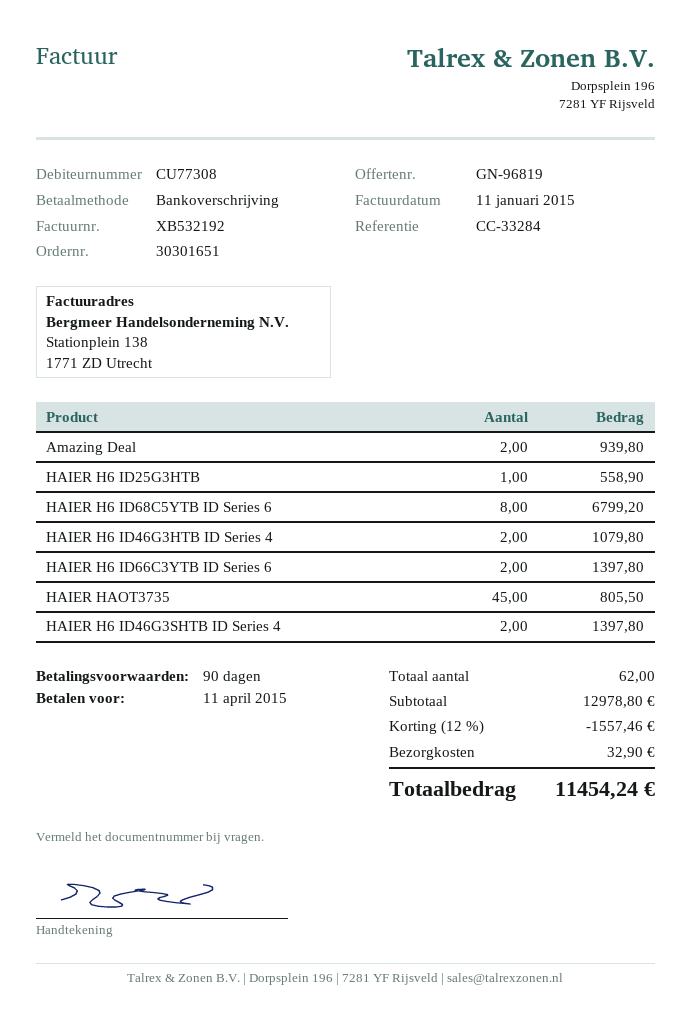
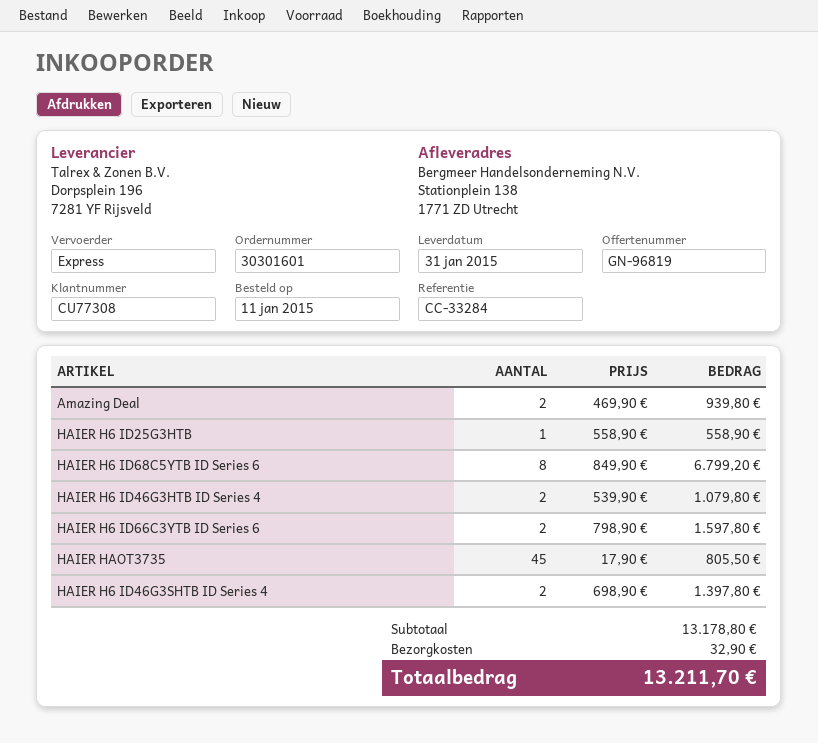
order number: 30301651 -> 30301601
HAIER H6 ID66C3YTB ID Series 6: 2 for 1397.80 -> 2 for 1597.80
subtotal: 12978.80 -> 13178.80
discount: 12% = 1557.46 -> none
total: 11454.24 -> 13211.70

